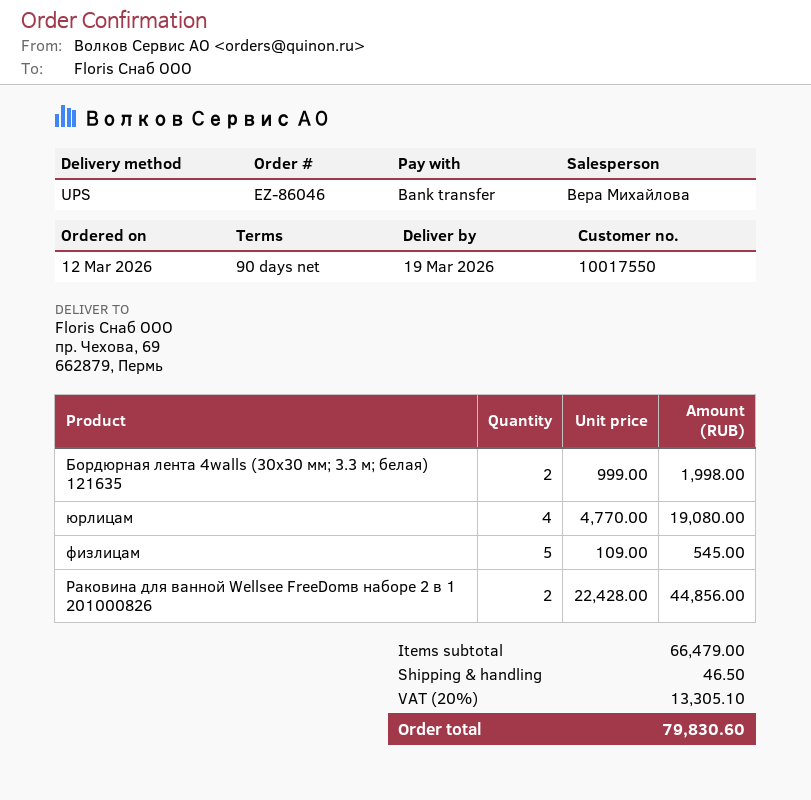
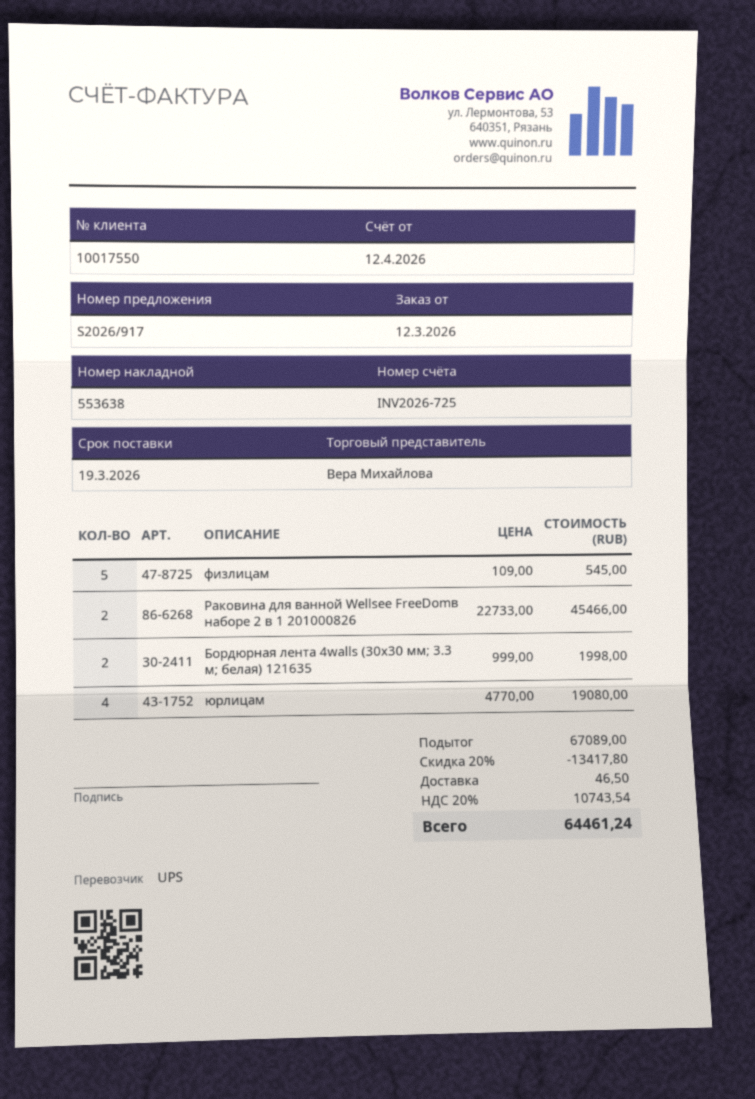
Раковина для ванной Wellsee FreeDomв наборе 2 в 1 201000826: 2 x 22428.00 = 44856.00 -> 2 x 22733.00 = 45466.00
subtotal: 66479.00 -> 67089.00
discount: none -> 20% = 13417.80
tax: 20% = 13305.10 -> 20% = 10743.54
total: 79830.60 -> 64461.24

